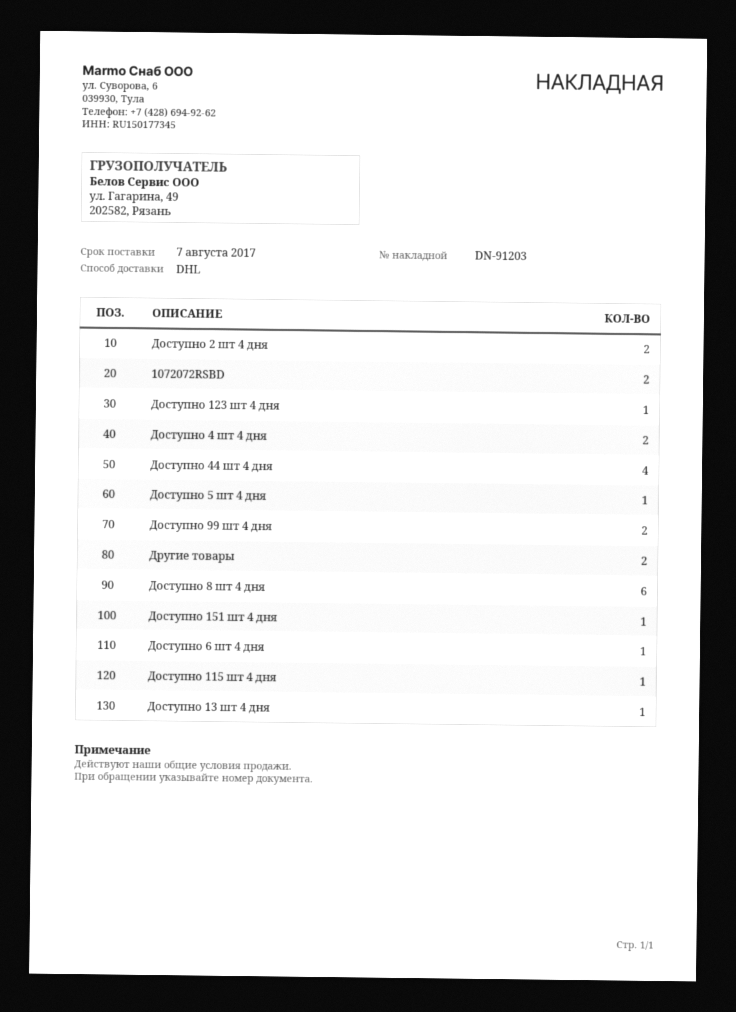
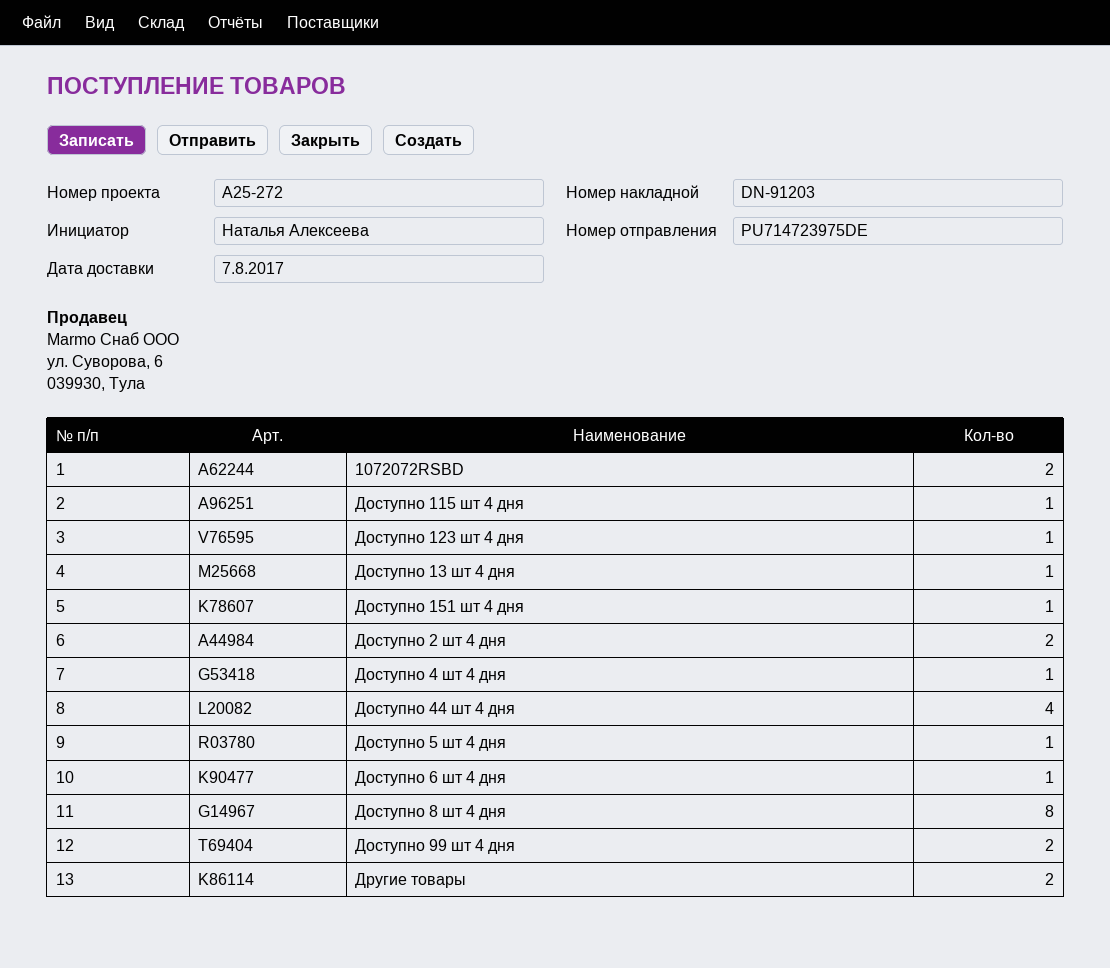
Доступно 4 шт 4 дня: 2 -> 1
Доступно 8 шт 4 дня: 6 -> 8

